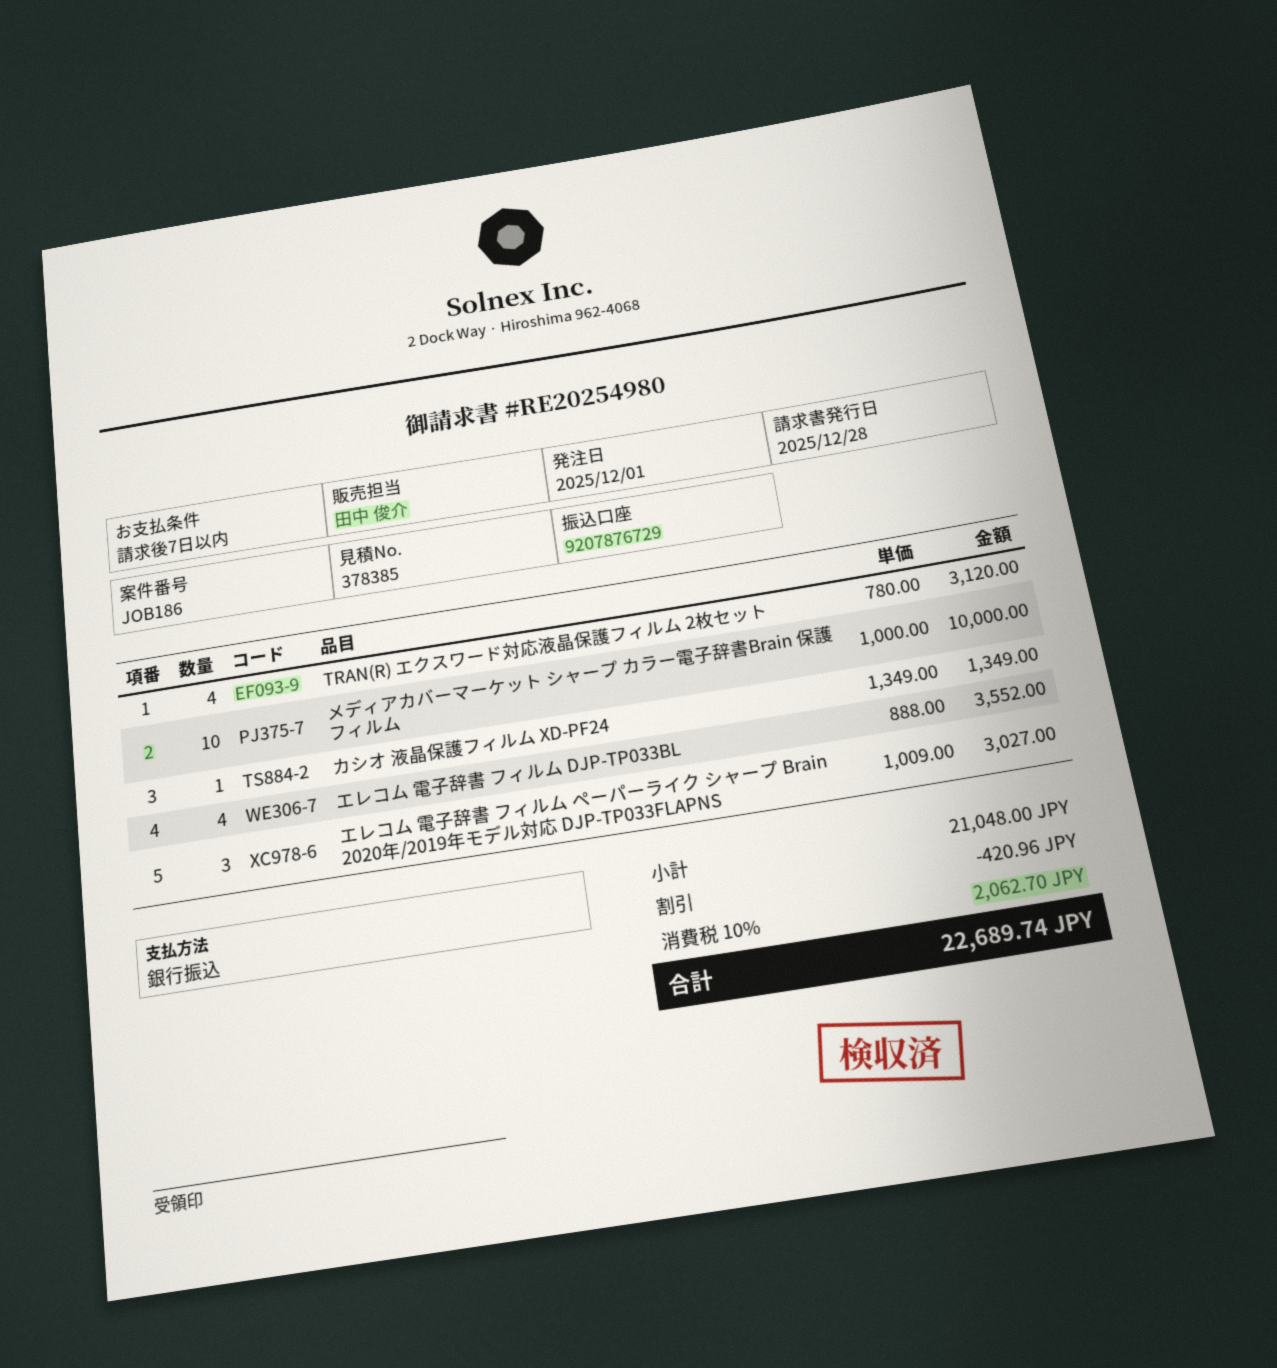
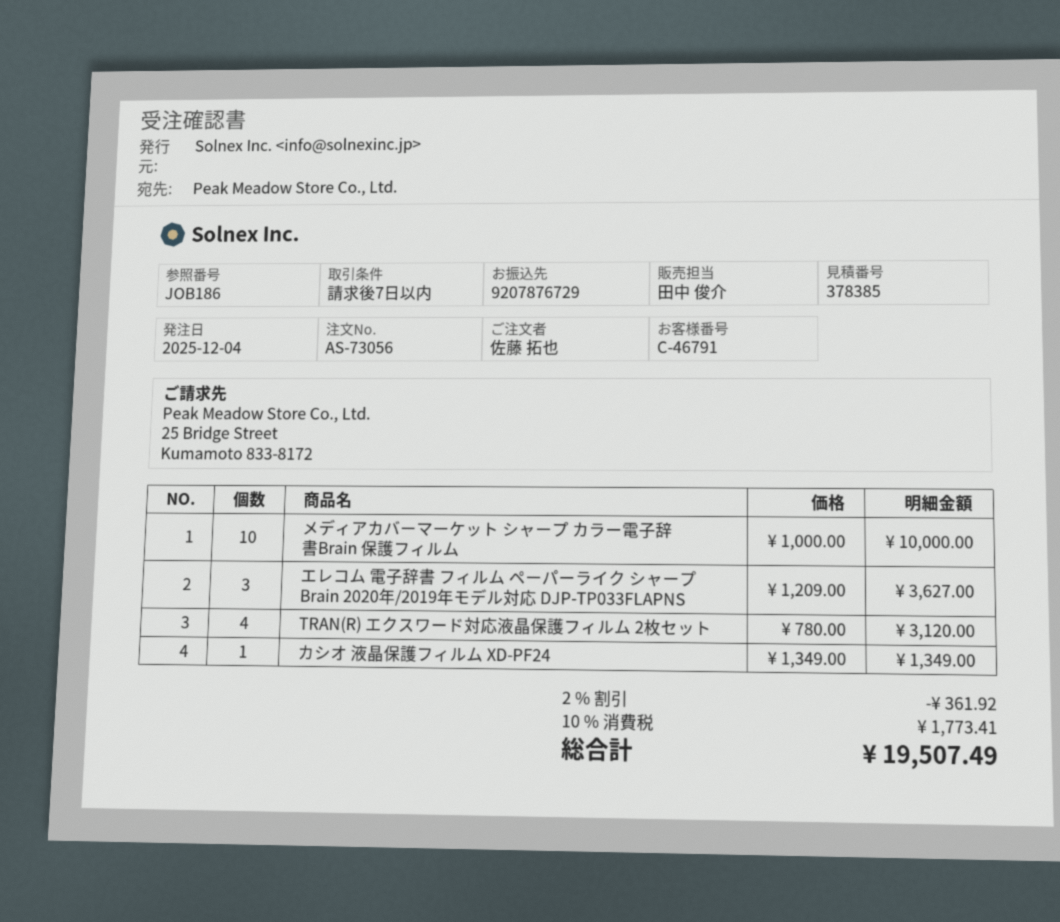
order date: 2025-12-01 -> 2025-12-04
エレコム 電子辞書 フィルム DJP-TP033BL: 4 x 888.00 = 3552.00 -> none
エレコム 電子辞書 フィルム ペーパーライク シャープ Brain 2020年/2019年モデル対応 DJP-TP033FLAPNS: 3 x 1009.00 = 3027.00 -> 3 x 1209.00 = 3627.00
discount: 420.96 -> 361.92
tax: 10% = 2062.70 -> 10% = 1773.41
total: 22689.74 -> 19507.49

